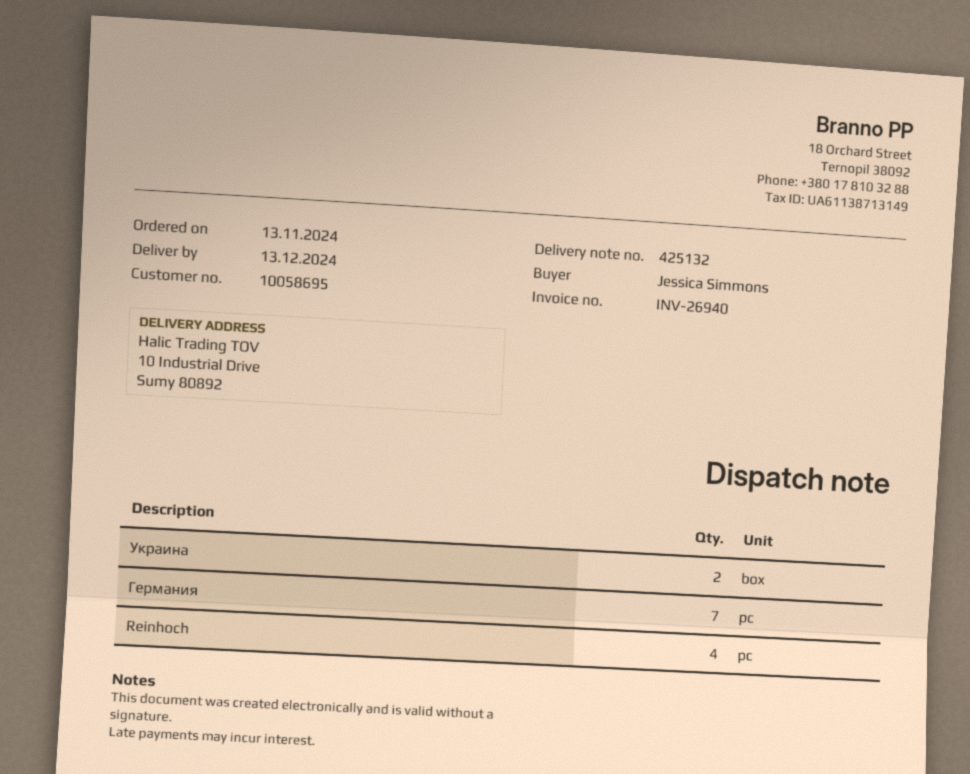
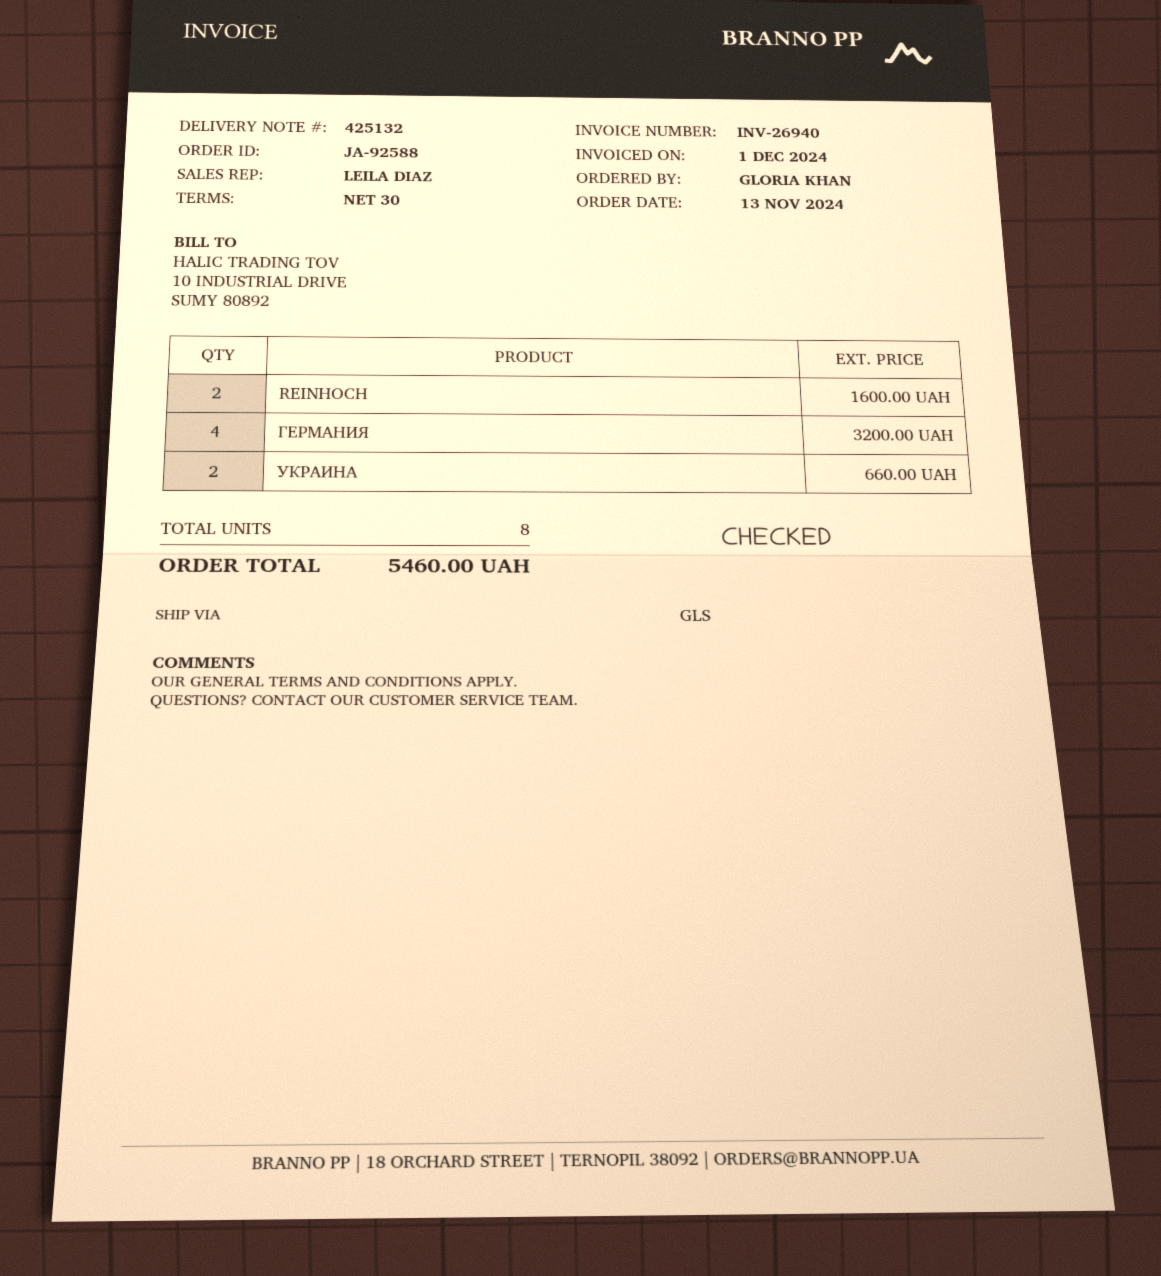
ordered by: Jessica Simmons -> GLORIA KHAN
Германия: 7 -> 4
Reinhoch: 4 -> 2

